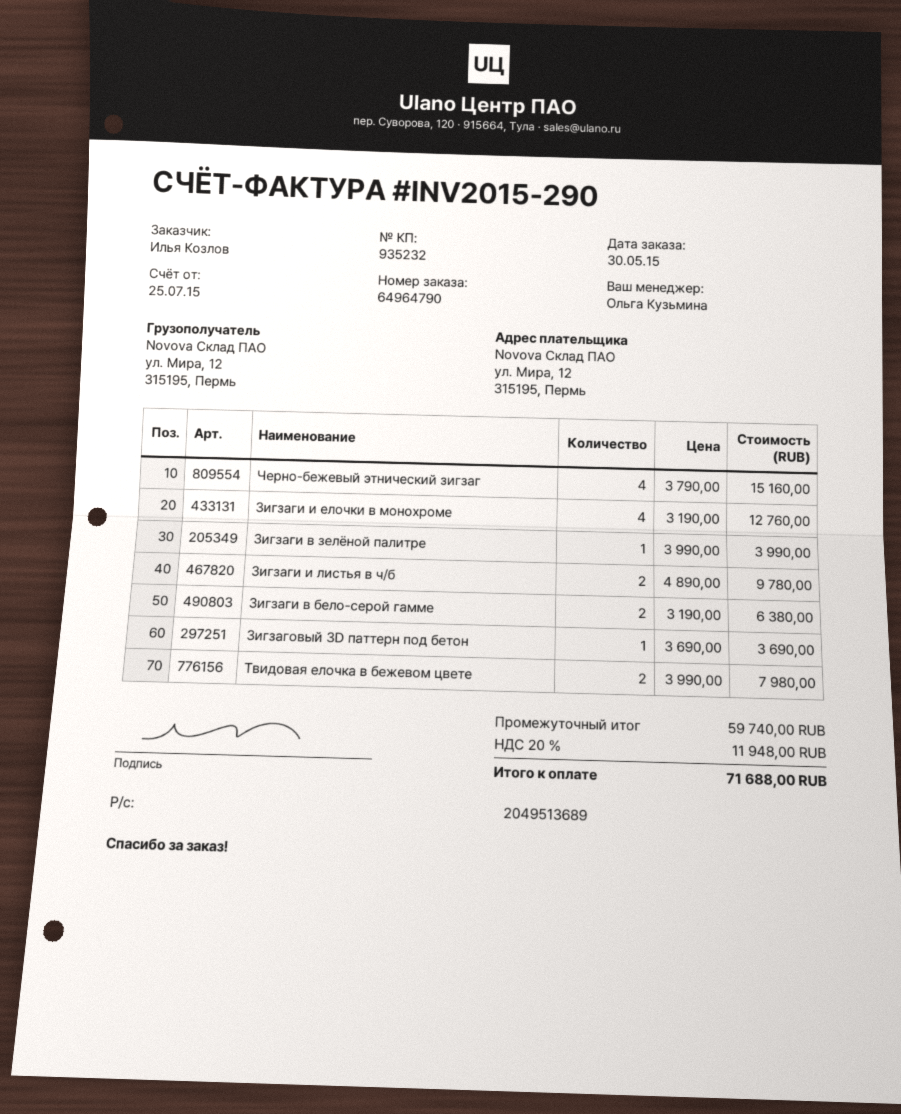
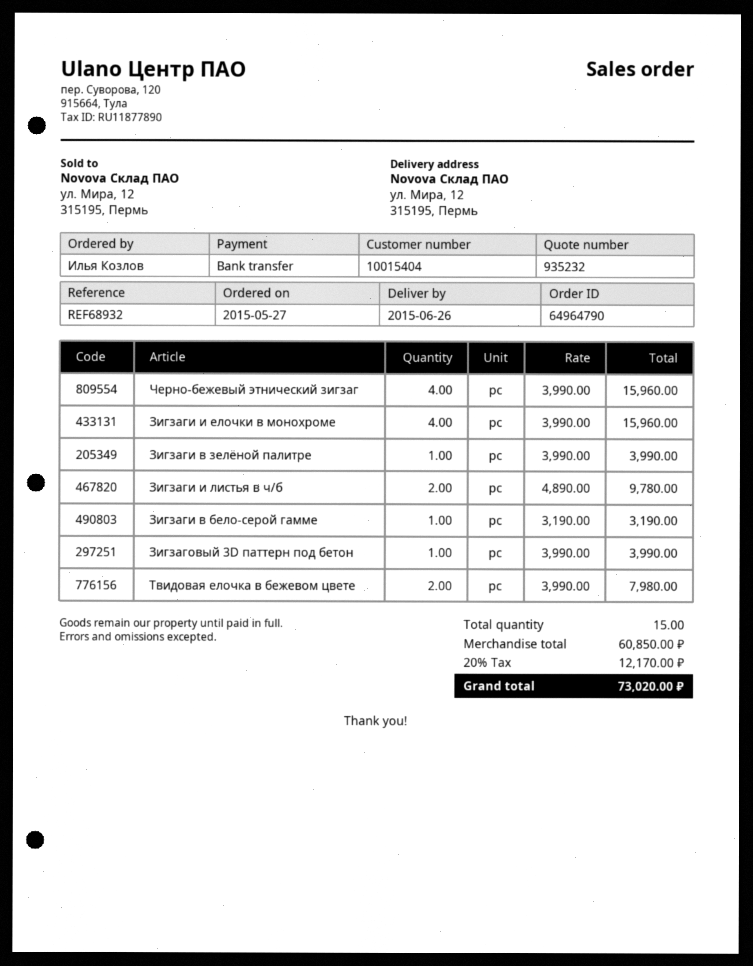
order date: 2015-05-30 -> 2015-05-27
Черно-бежевый этнический зигзаг: 4 x 3790.00 = 15160.00 -> 4 x 3990.00 = 15960.00
Зигзаги и елочки в монохроме: 4 x 3190.00 = 12760.00 -> 4 x 3990.00 = 15960.00
Зигзаги в бело-серой гамме: 2 x 3190.00 = 6380.00 -> 1 x 3190.00 = 3190.00
Зигзаговый 3D паттерн под бетон: 1 x 3690.00 = 3690.00 -> 1 x 3990.00 = 3990.00
subtotal: 59740.00 -> 60850.00
tax: 20% = 11948.00 -> 20% = 12170.00
total: 71688.00 -> 73020.00

